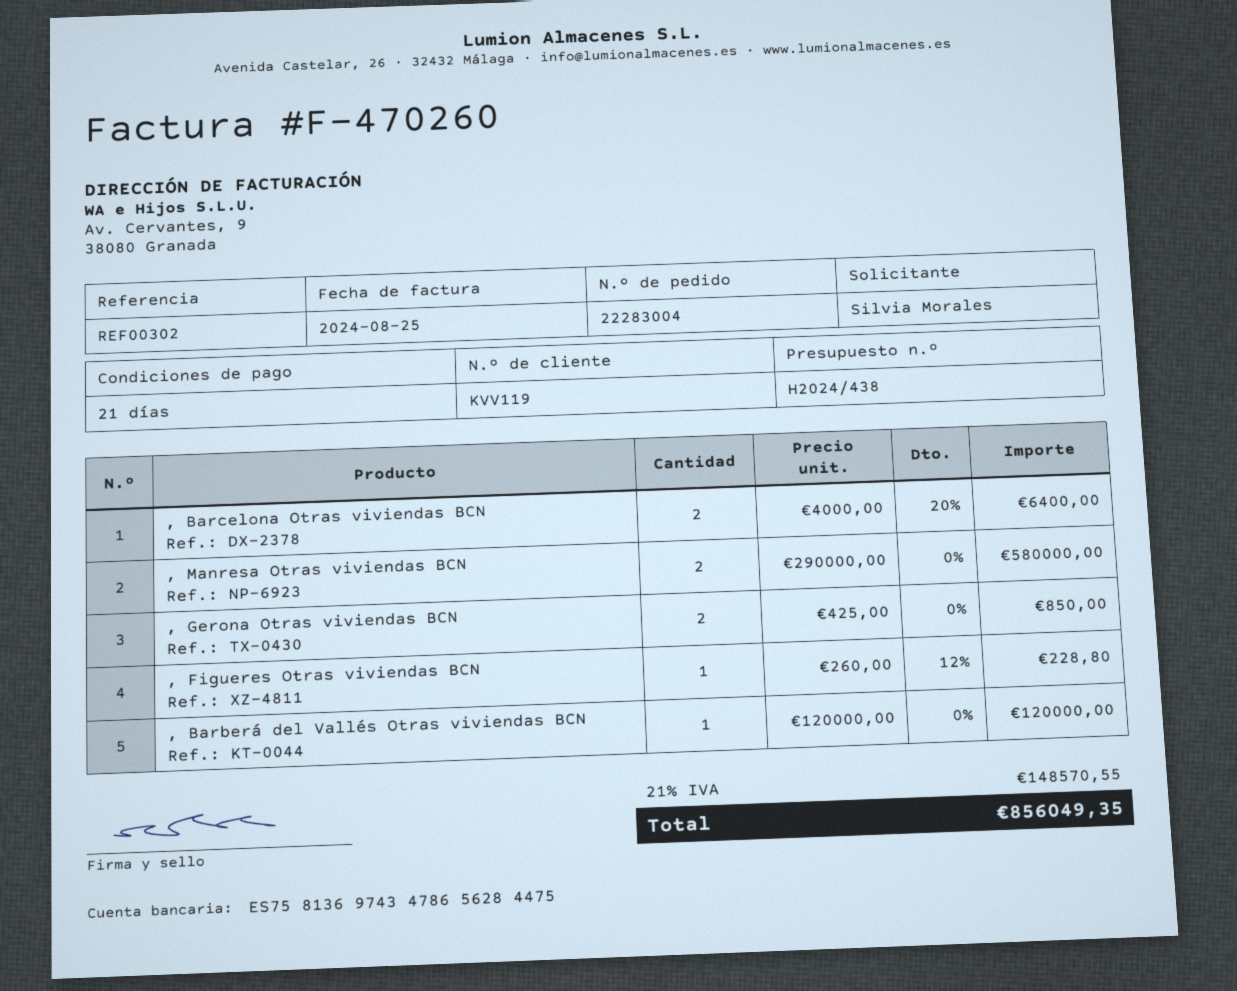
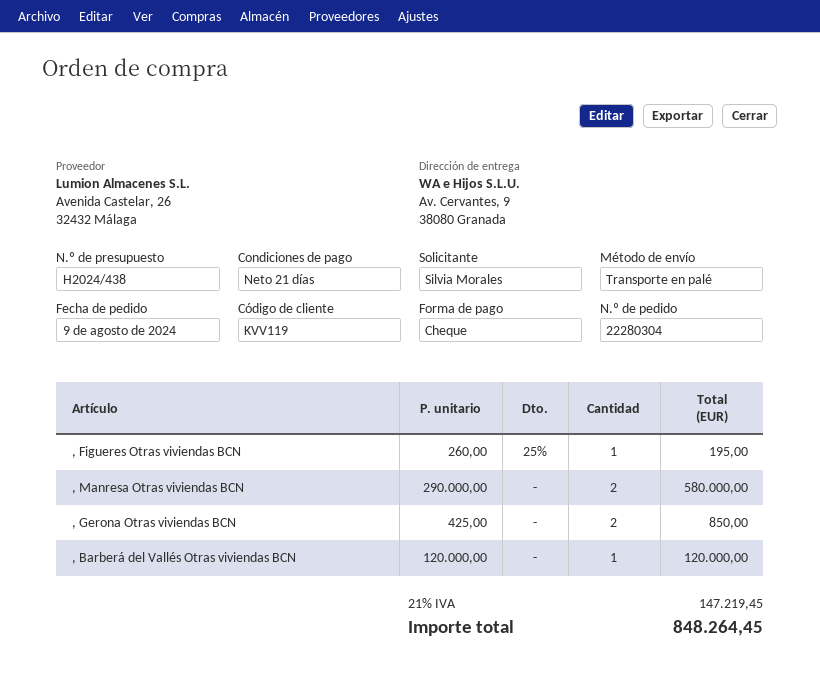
order number: 22283004 -> 22280304
, Barcelona Otras viviendas BCN: 2 x 4000.00 - 20% = 6400.00 -> none
, Figueres Otras viviendas BCN: 1 x 260.00 - 12% = 228.80 -> 1 x 260.00 - 25% = 195.00
tax: 21% = 148570.55 -> 21% = 147219.45
total: 856049.35 -> 848264.45

